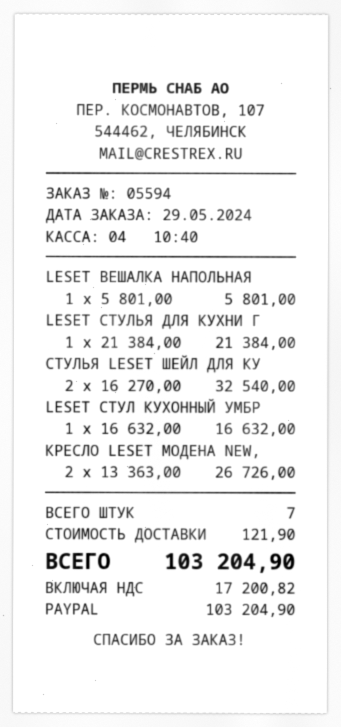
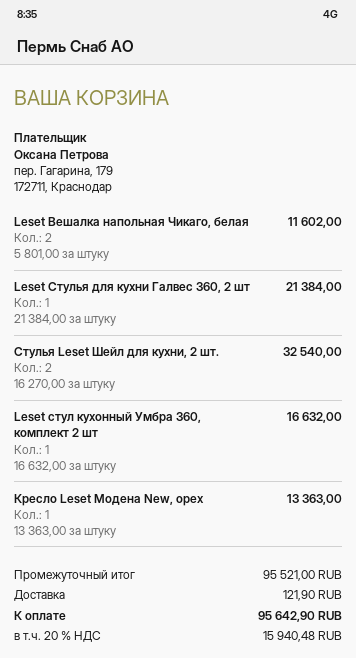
LESET ВЕШАЛКА НАПОЛЬНАЯ: 1 x 5801.00 = 5801.00 -> 2 x 5801.00 = 11602.00
КРЕСЛО LESET МОДЕНА NEW,: 2 x 13363.00 = 26726.00 -> 1 x 13363.00 = 13363.00
tax: 17200.82 -> 15940.48
total: 103204.90 -> 95642.90

